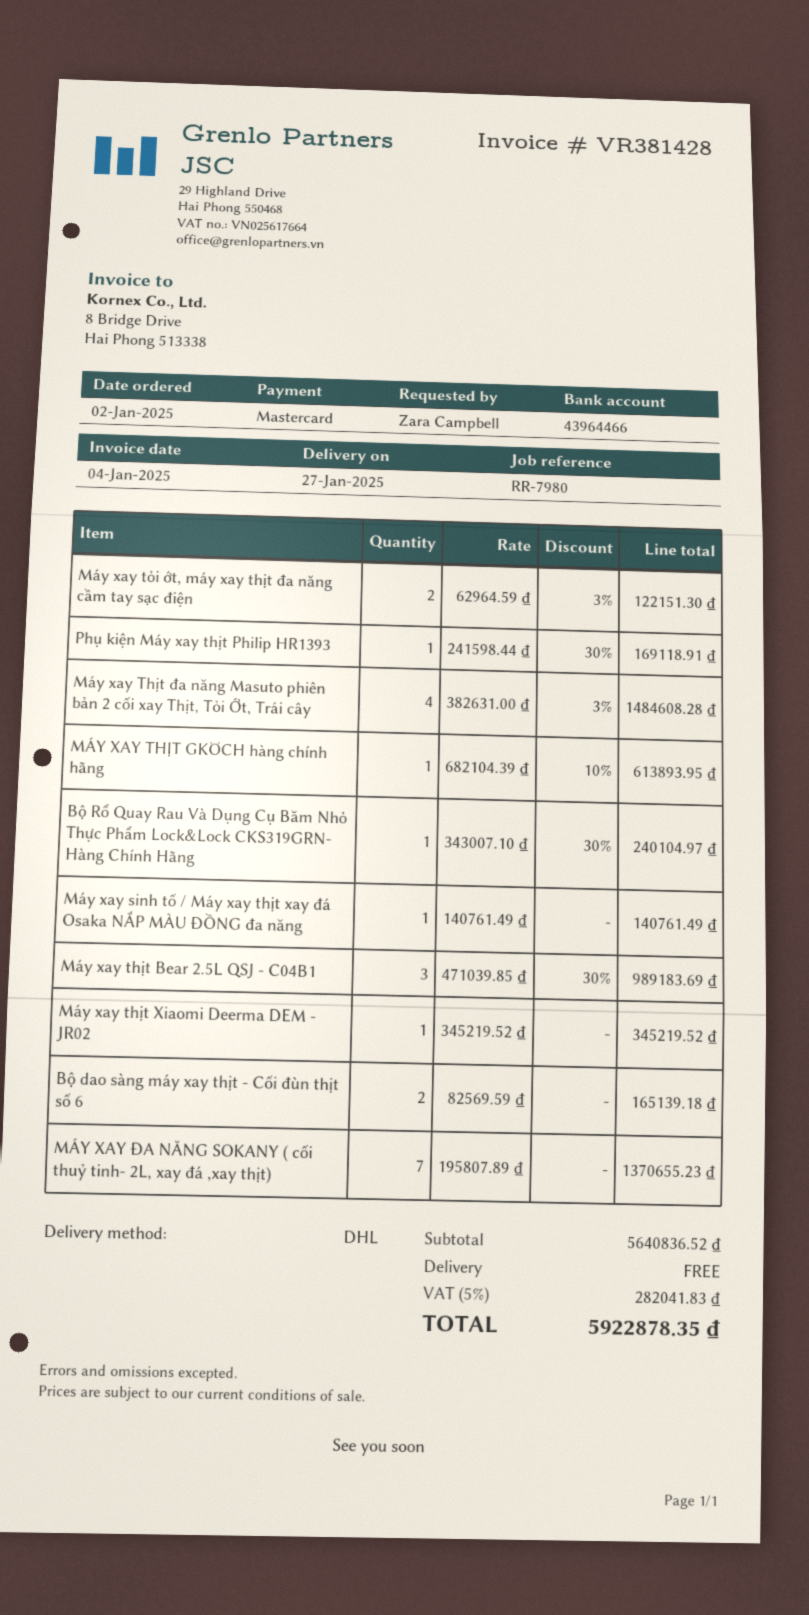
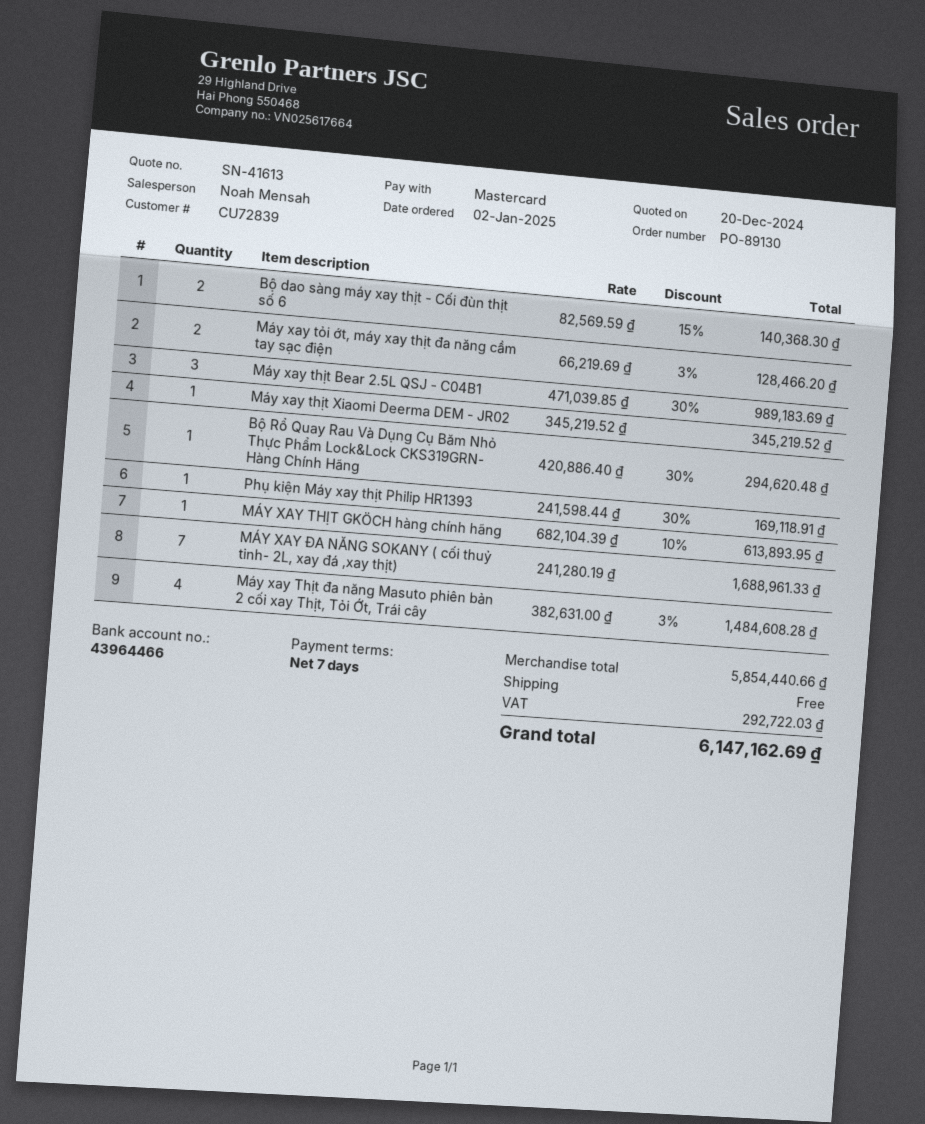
Máy xay tỏi ớt, máy xay thịt đa năng cầm tay sạc điện: 2 x 62964.59 - 3% = 122151.30 -> 2 x 66219.69 - 3% = 128466.20
Bộ Rổ Quay Rau Và Dụng Cụ Băm Nhỏ Thực Phẩm Lock&Lock CKS319GRN- Hàng Chính Hãng: 1 x 343007.10 - 30% = 240104.97 -> 1 x 420886.40 - 30% = 294620.48
Máy xay sinh tố / Máy xay thịt xay đá Osaka NẮP MÀU ĐỒNG đa năng: 1 x 140761.49 = 140761.49 -> none
Bộ dao sàng máy xay thịt - Cối đùn thịt số 6: 2 x 82569.59 = 165139.18 -> 2 x 82569.59 - 15% = 140368.30
MÁY XAY ĐA NĂNG SOKANY ( cối thuỷ tinh- 2L, xay đá ,xay thịt): 7 x 195807.89 = 1370655.23 -> 7 x 241280.19 = 1688961.33
subtotal: 5640836.52 -> 5854440.66
tax: 282041.83 -> 292722.03
total: 5922878.35 -> 6147162.69

